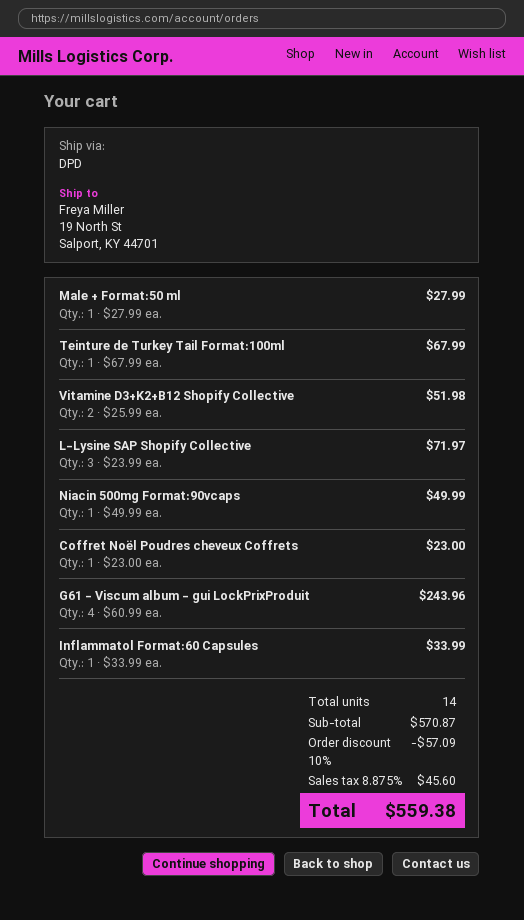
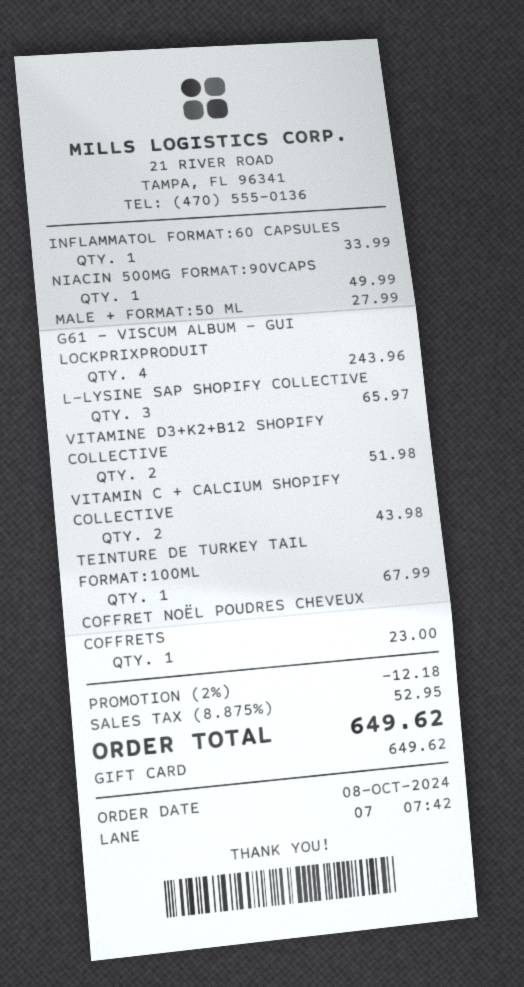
L-Lysine SAP Shopify Collective: 3 for 71.97 -> 3 for 65.97
VITAMIN C + CALCIUM SHOPIFY COLLECTIVE: none -> 2 for 43.98
discount: 10% = 57.09 -> 2% = 12.18
tax: 8.875% = 45.60 -> 8.875% = 52.95
total: 559.38 -> 649.62

